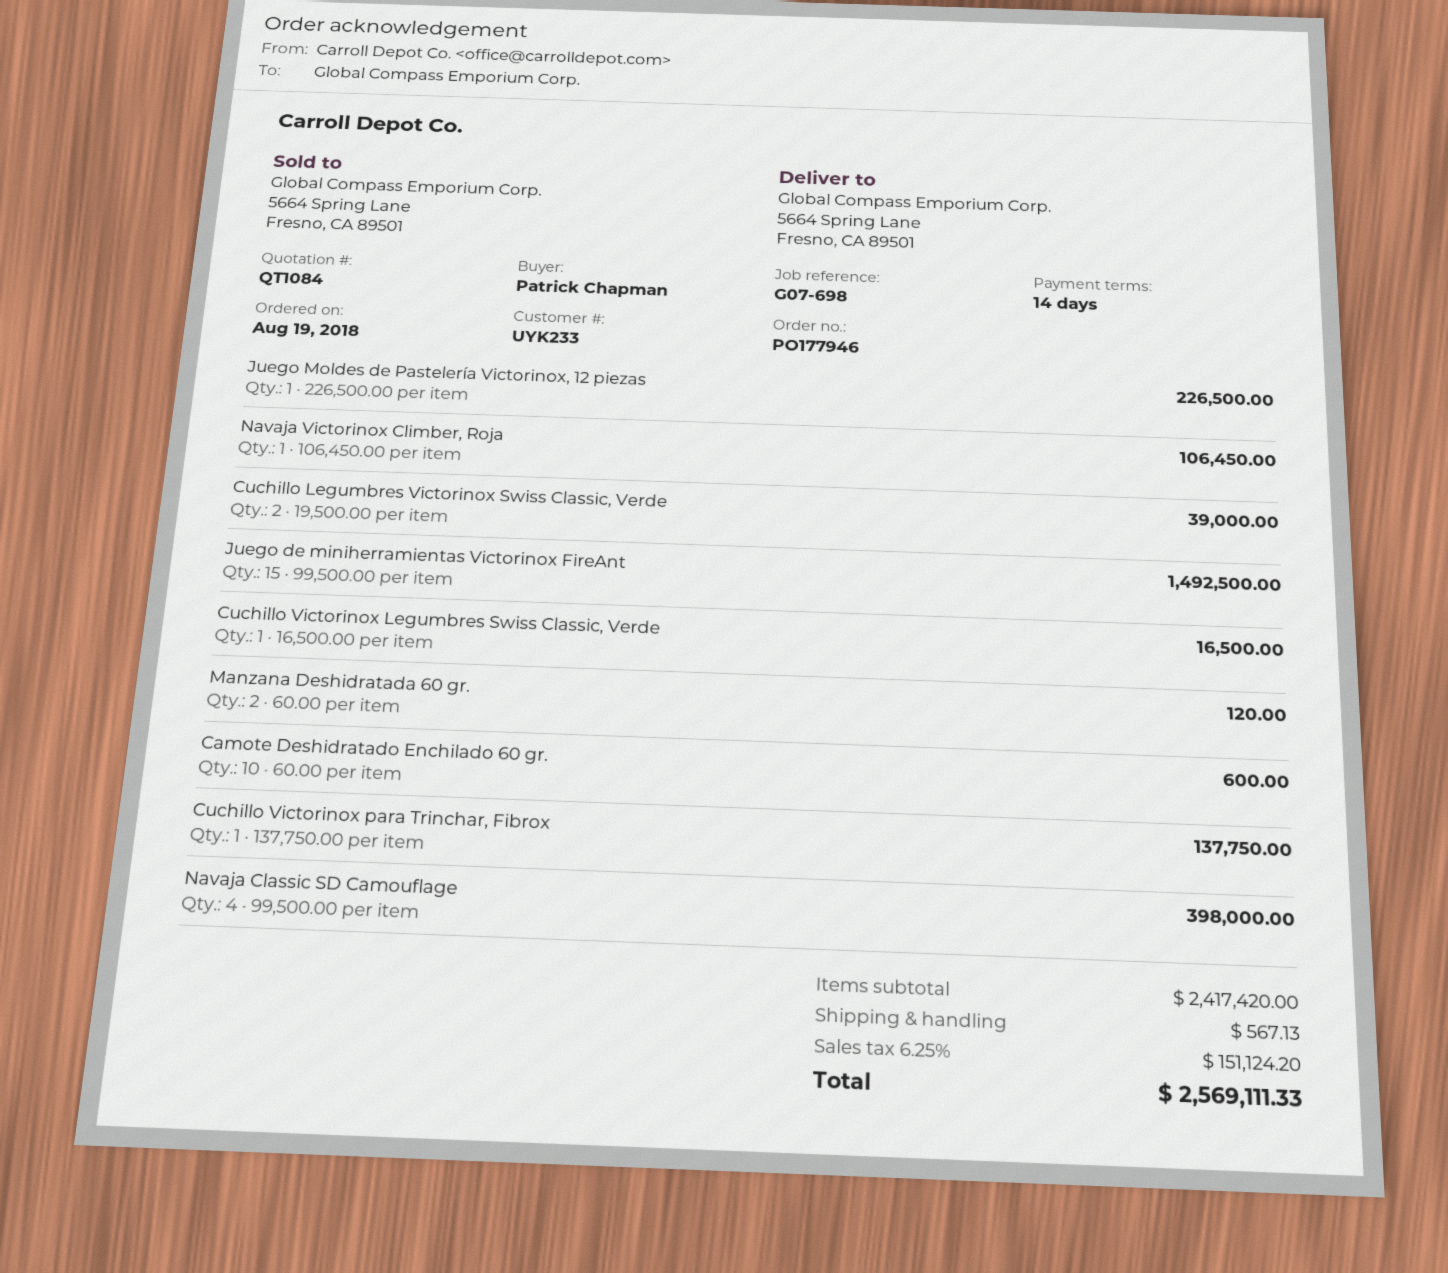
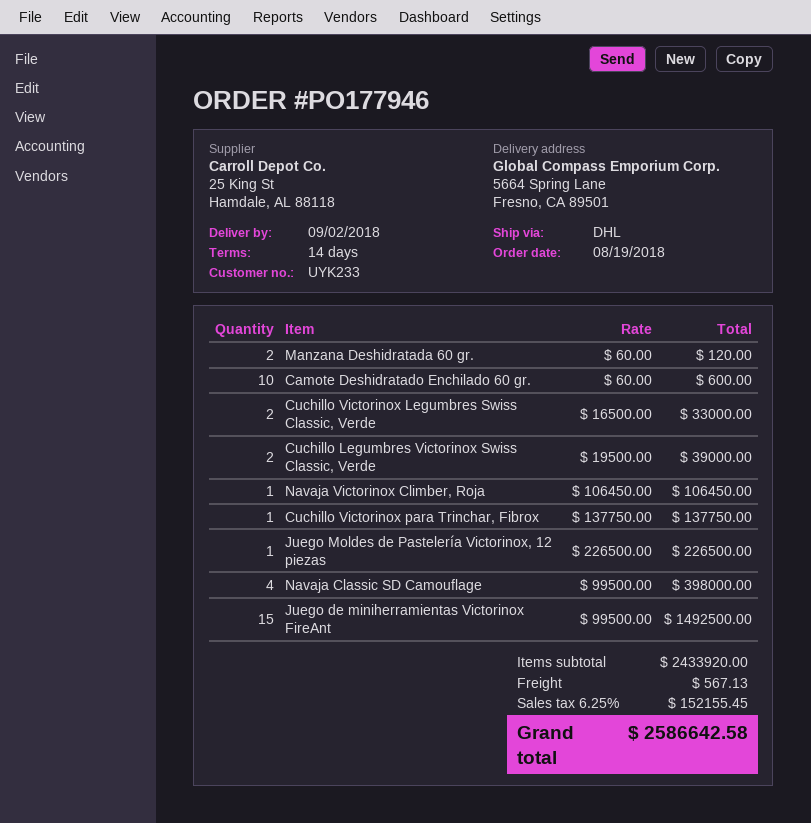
Cuchillo Victorinox Legumbres Swiss Classic, Verde: 1 x 16500.00 = 16500.00 -> 2 x 16500.00 = 33000.00
subtotal: 2417420.00 -> 2433920.00
tax: 6.25% = 151124.20 -> 6.25% = 152155.45
total: 2569111.33 -> 2586642.58

